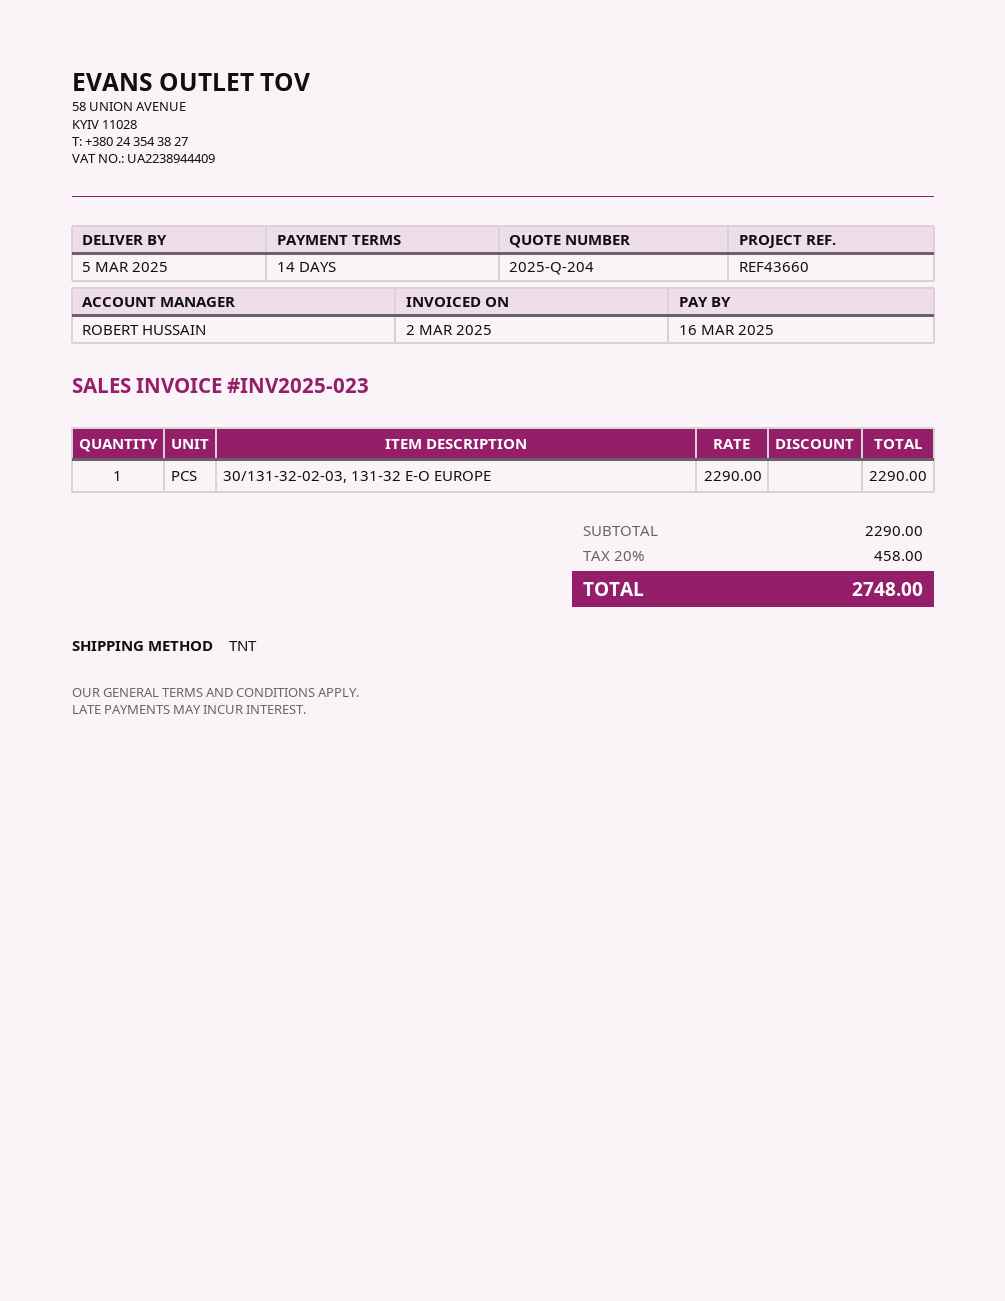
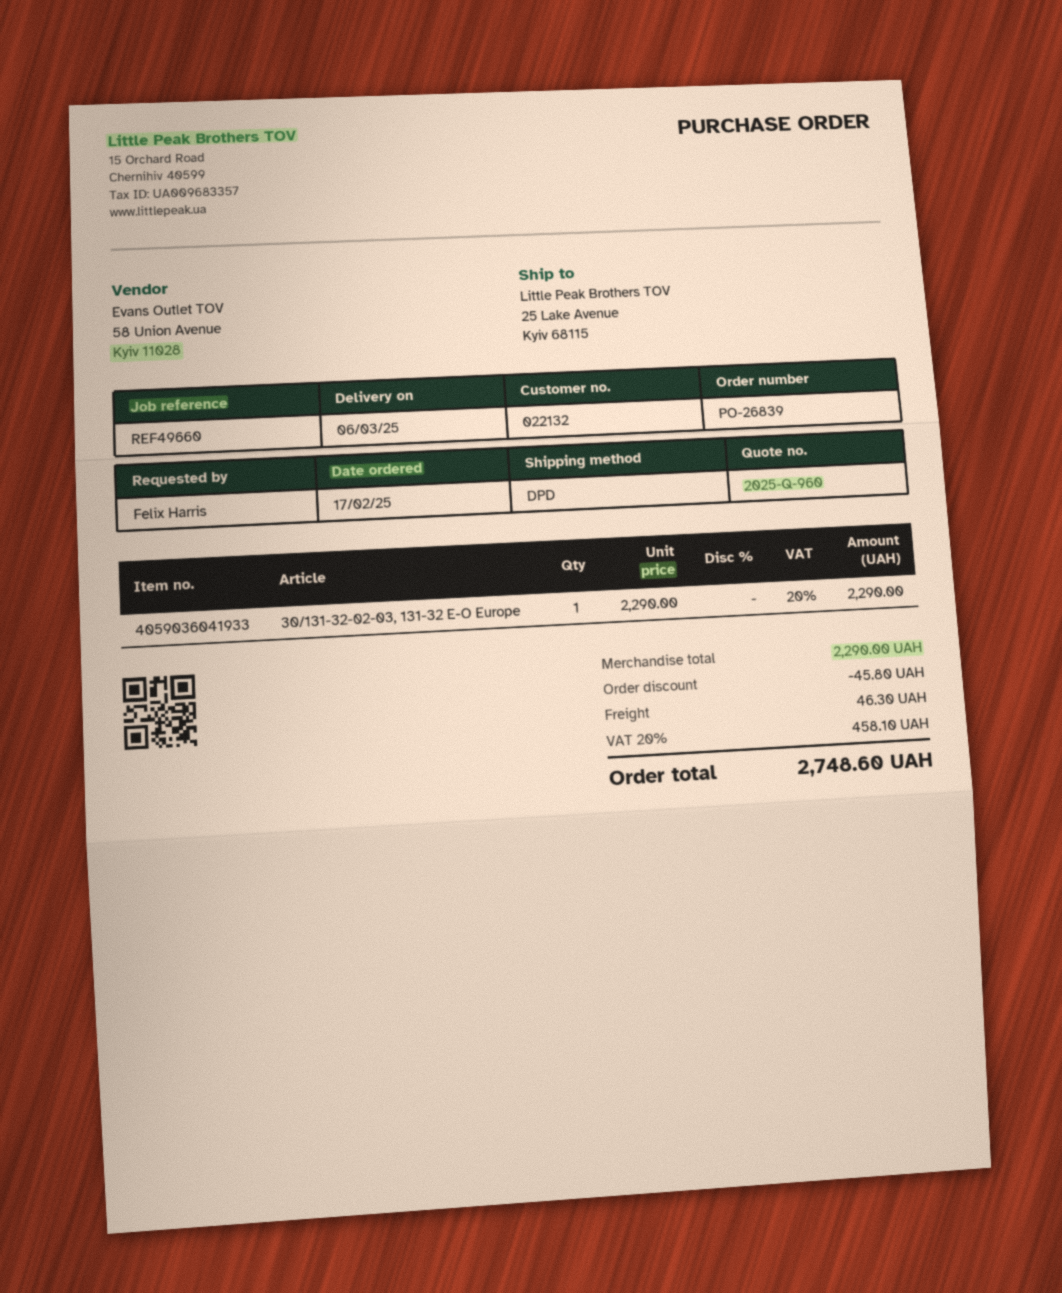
quote number: 2025-Q-204 -> 2025-Q-960
delivery date: 2025-03-05 -> 2025-03-06
reference: REF43660 -> REF49660
shipping method: TNT -> DPD
discount: none -> 45.80
shipping: none -> 46.30
tax: 20% = 458.00 -> 20% = 458.10
total: 2748.00 -> 2748.60

